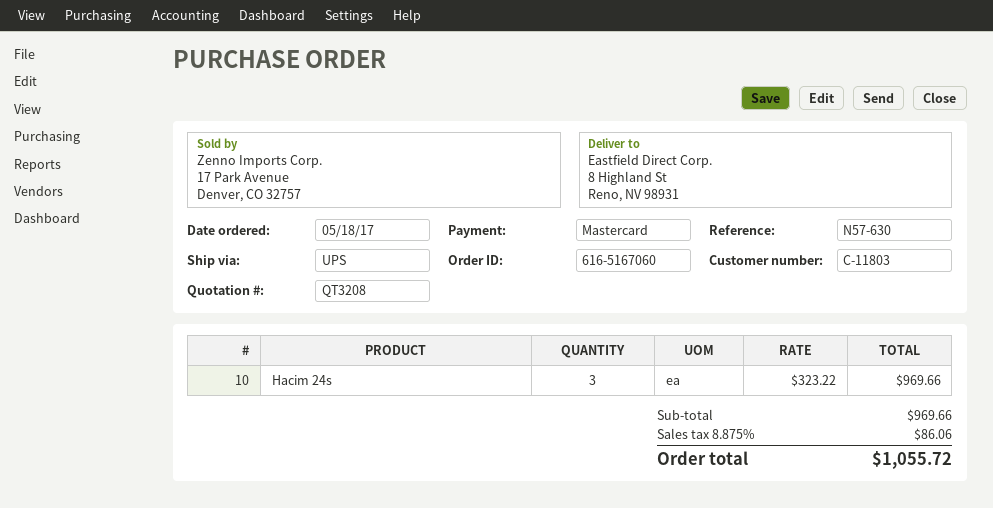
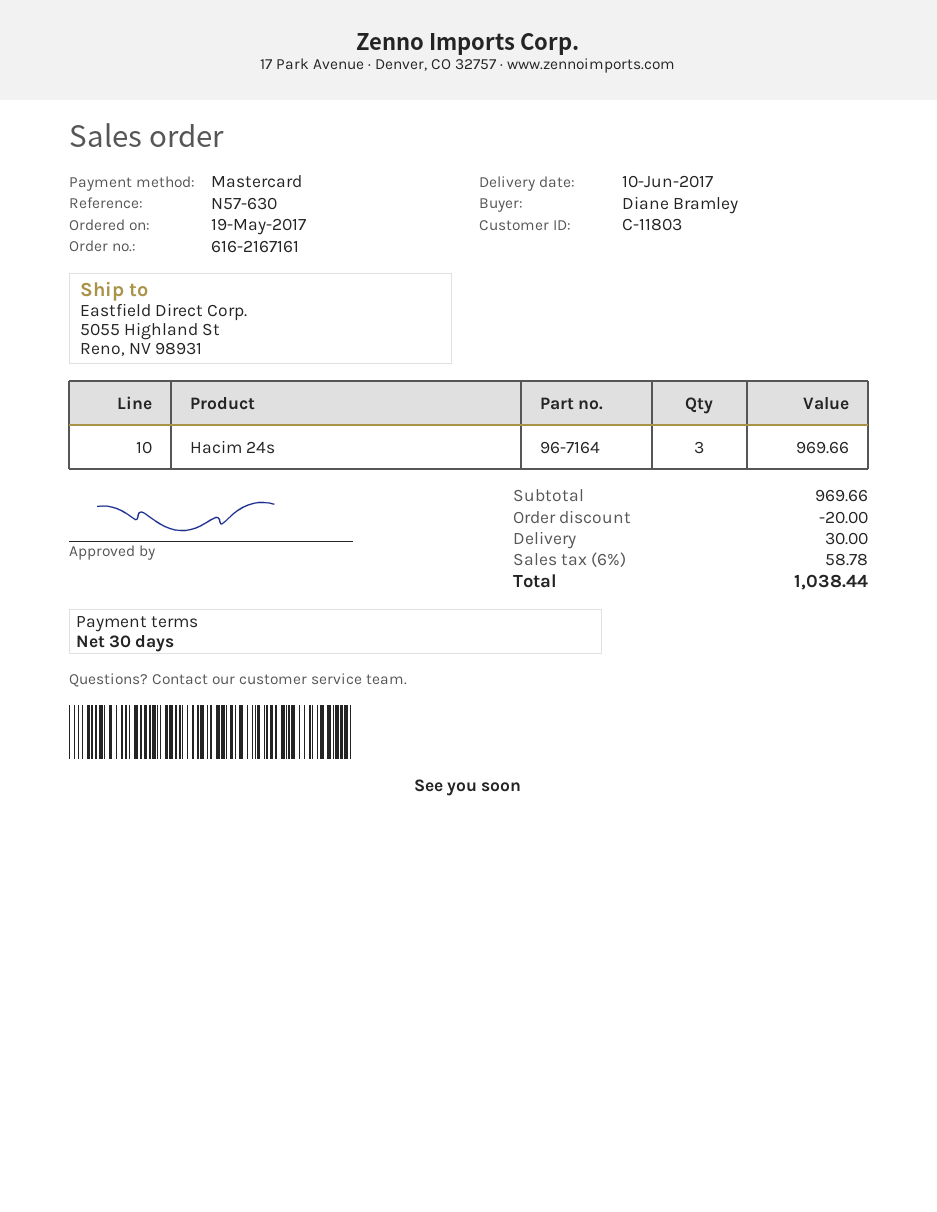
order number: 616-5167060 -> 616-2167161
order date: 2017-05-18 -> 2017-05-19
ship to: 8 Highland St, Reno, NV 98931 -> 5055 Highland St, Reno, NV 98931
discount: none -> 20.00
shipping: none -> 30.00
tax: 8.875% = 86.06 -> 6% = 58.78
total: 1055.72 -> 1038.44

